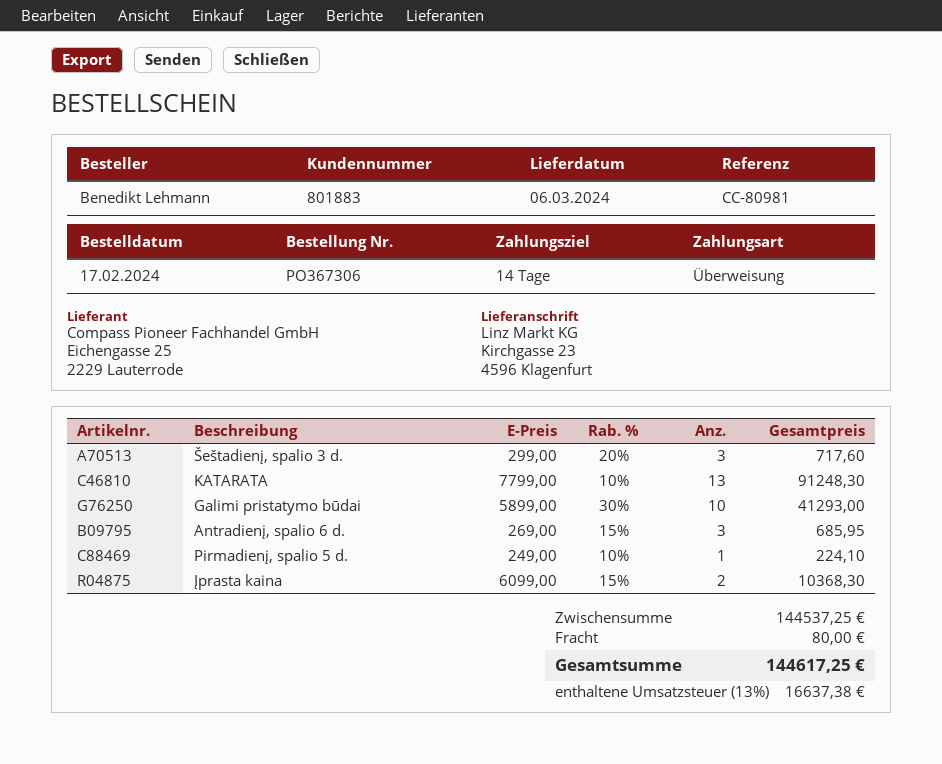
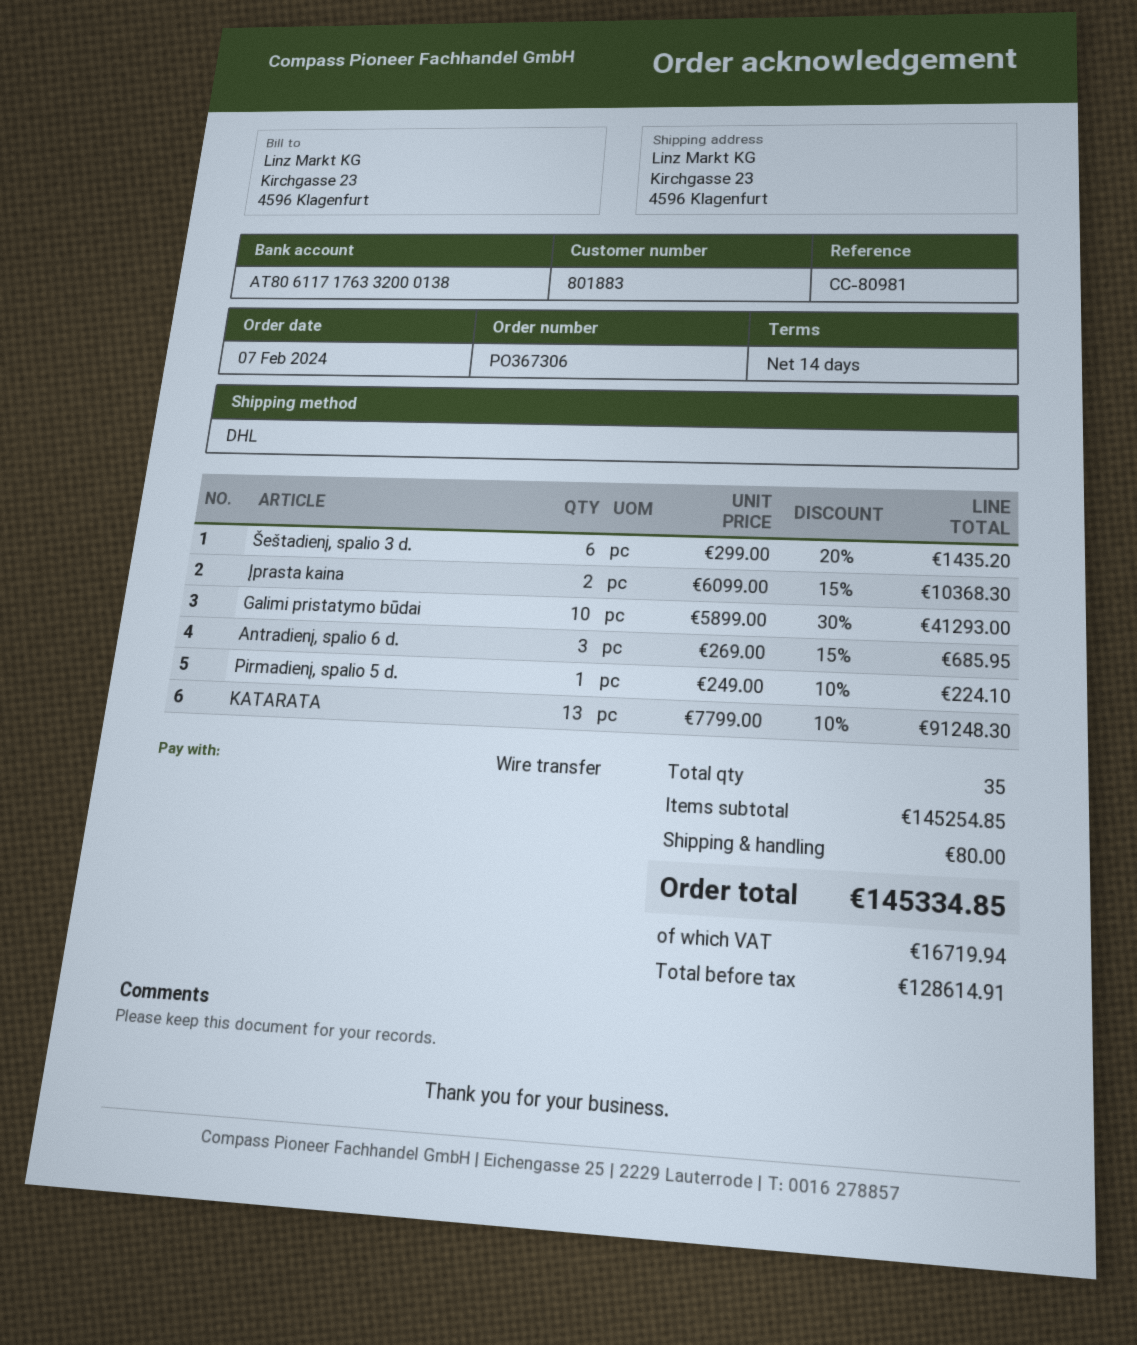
order date: 2024-02-17 -> 2024-02-07
Šeštadienį, spalio 3 d.: 3 x 299.00 - 20% = 717.60 -> 6 x 299.00 - 20% = 1435.20
subtotal: 144537.25 -> 145254.85
tax: 16637.38 -> 16719.94
total: 144617.25 -> 145334.85

